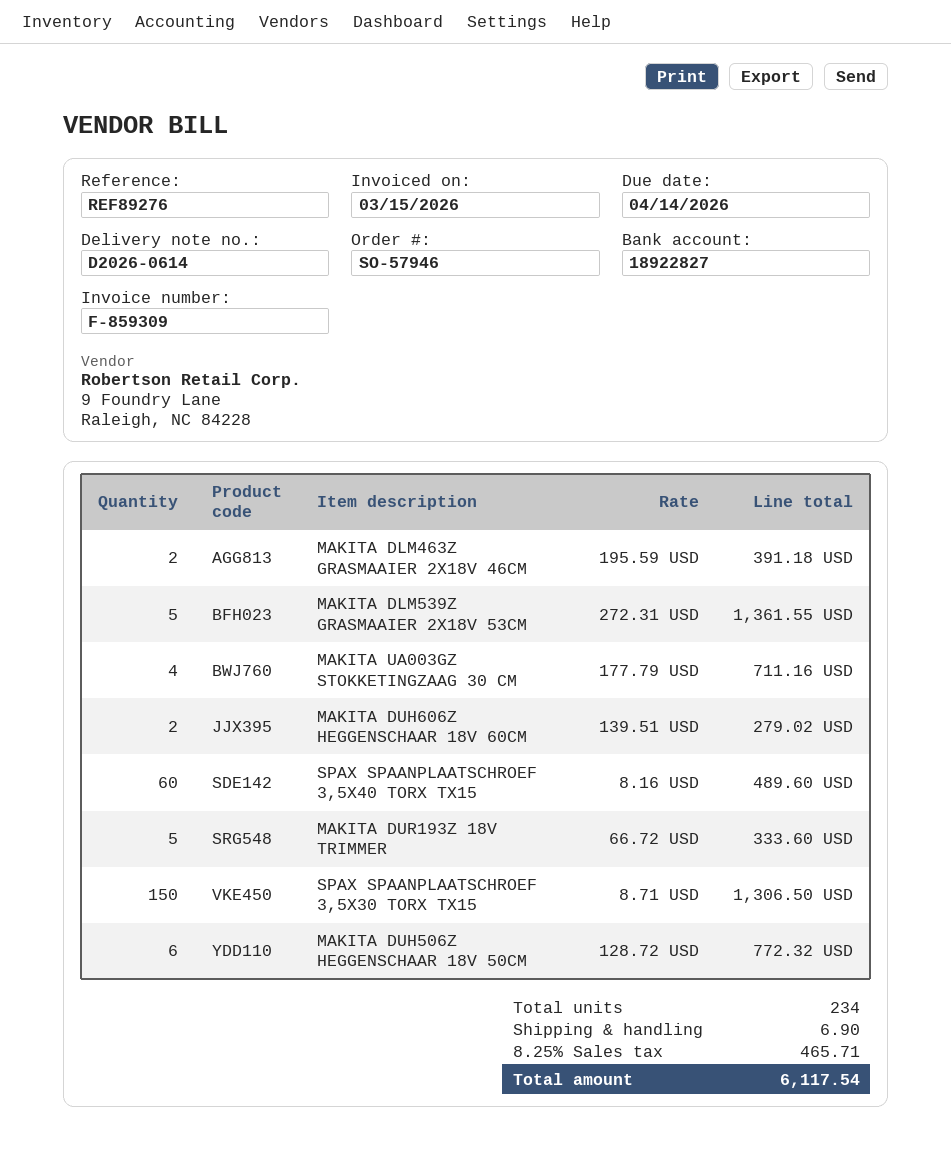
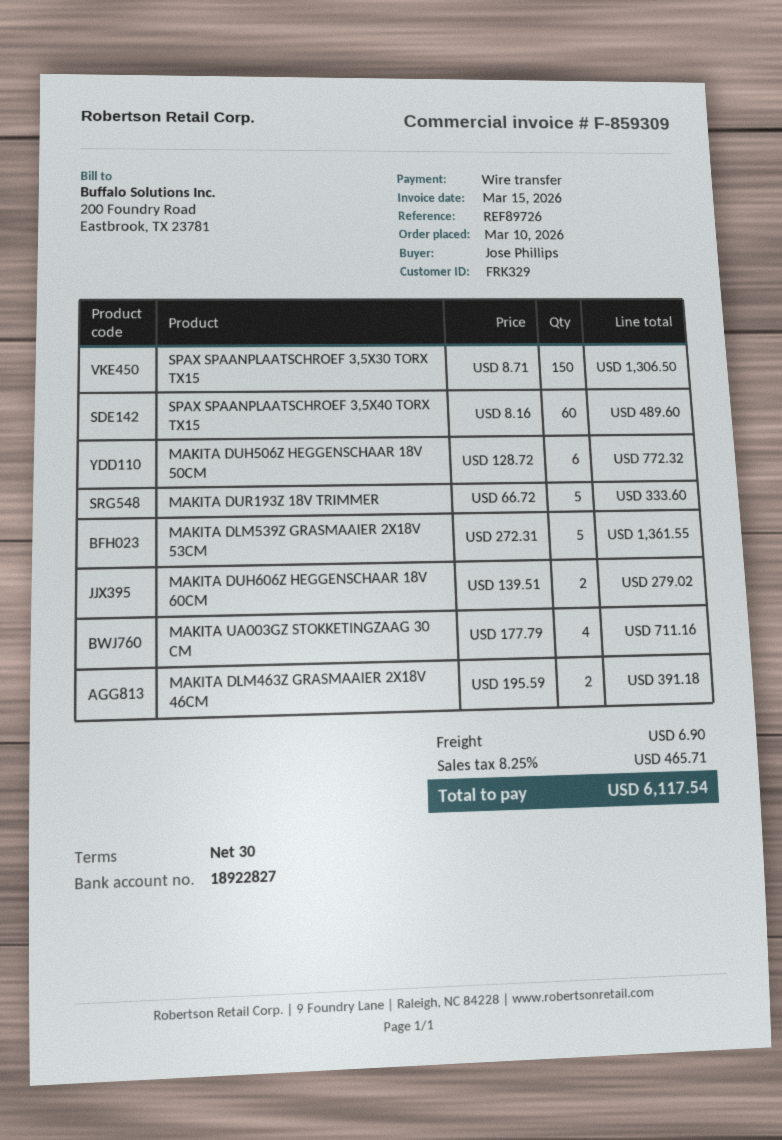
reference: REF89276 -> REF89726

